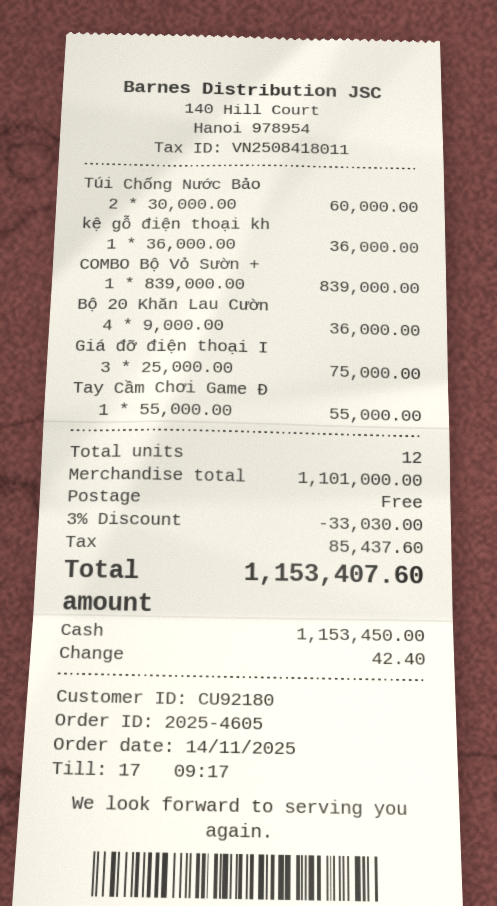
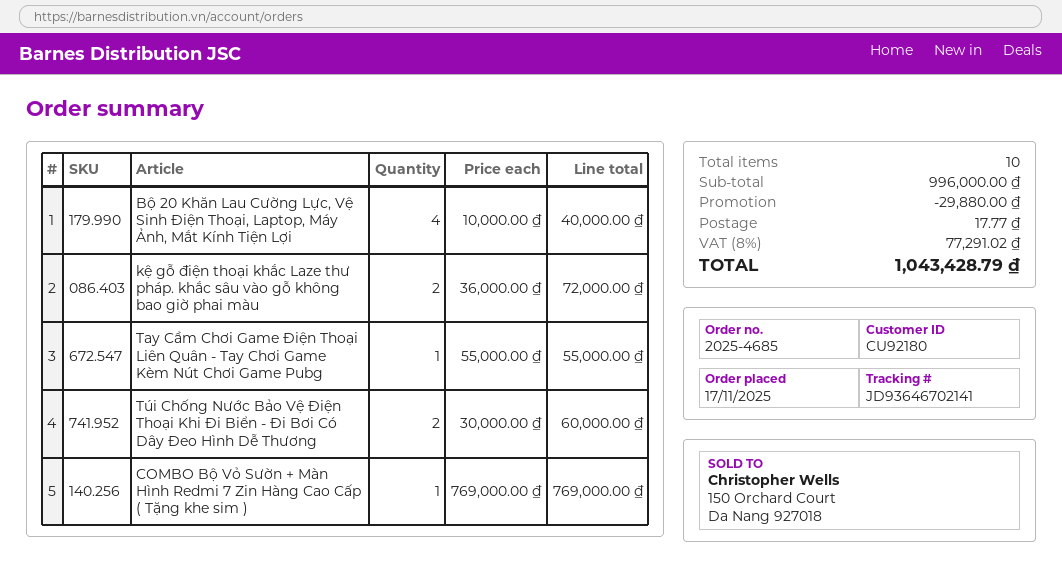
order number: 2025-4605 -> 2025-4685
order date: 2025-11-14 -> 2025-11-17
kệ gỗ điện thoại kh: 1 x 36000.00 = 36000.00 -> 2 x 36000.00 = 72000.00
COMBO Bộ Vỏ Sườn +: 1 x 839000.00 = 839000.00 -> 1 x 769000.00 = 769000.00
Bộ 20 Khăn Lau Cườn: 4 x 9000.00 = 36000.00 -> 4 x 10000.00 = 40000.00
Giá đỡ điện thoại I: 3 x 25000.00 = 75000.00 -> none
total quantity: 12 -> 10
subtotal: 1101000.00 -> 996000.00
discount: 33030.00 -> 29880.00
shipping: 0.00 -> 17.77
tax: 85437.60 -> 77291.02
total: 1153407.60 -> 1043428.79

